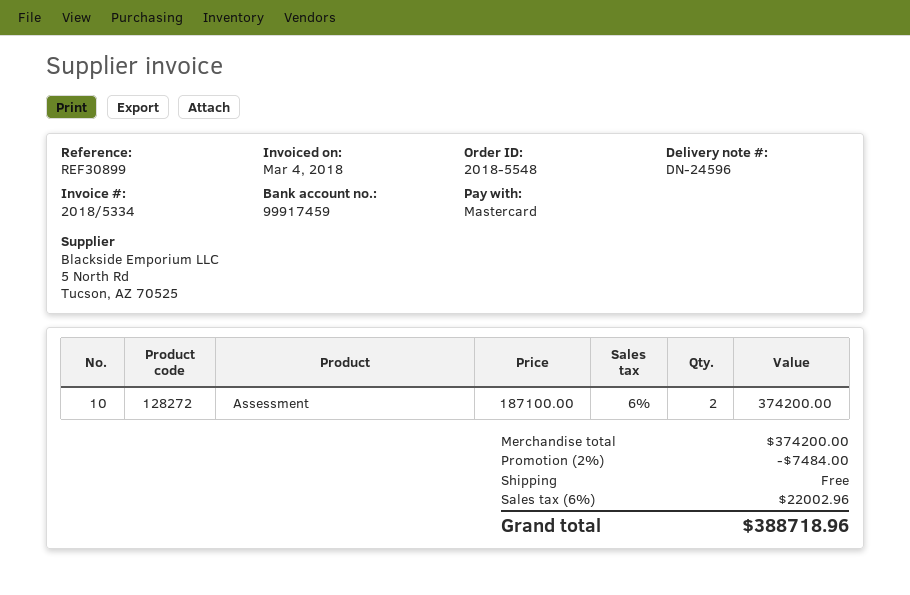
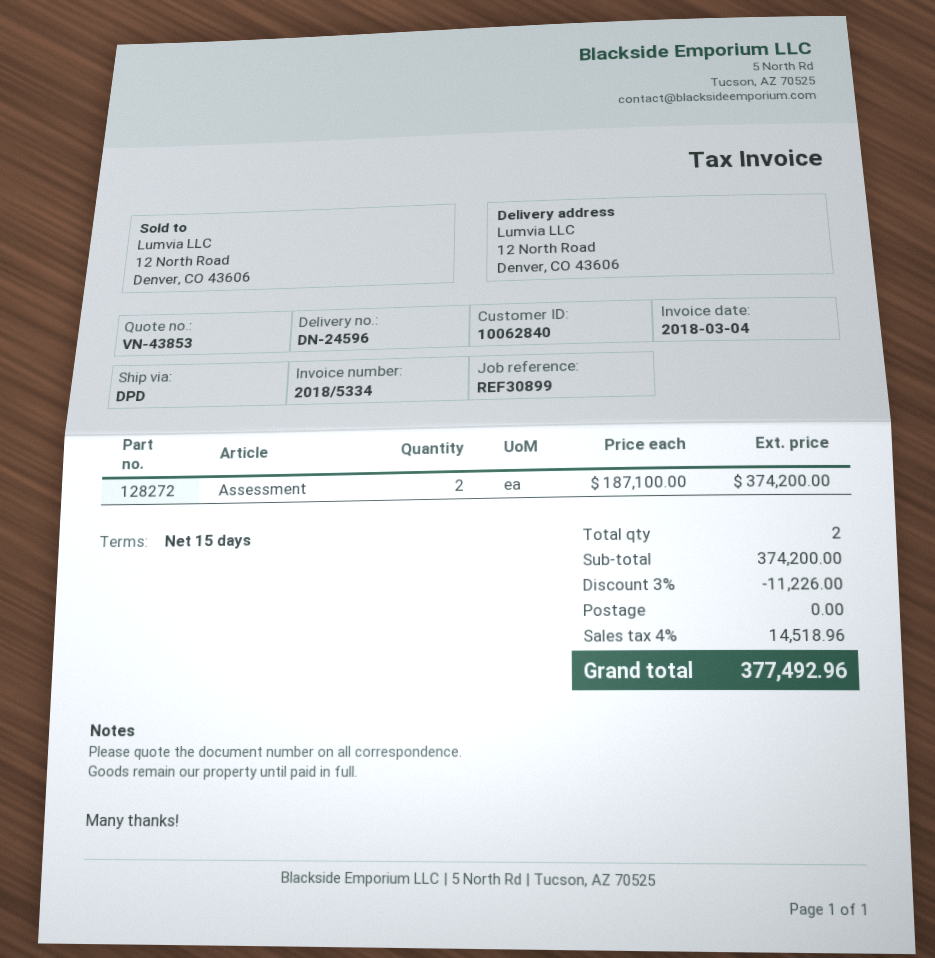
discount: 2% = 7484.00 -> 3% = 11226.00
tax: 6% = 22002.96 -> 4% = 14518.96
total: 388718.96 -> 377492.96

